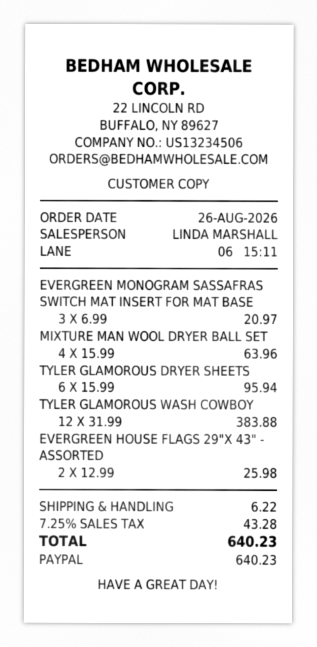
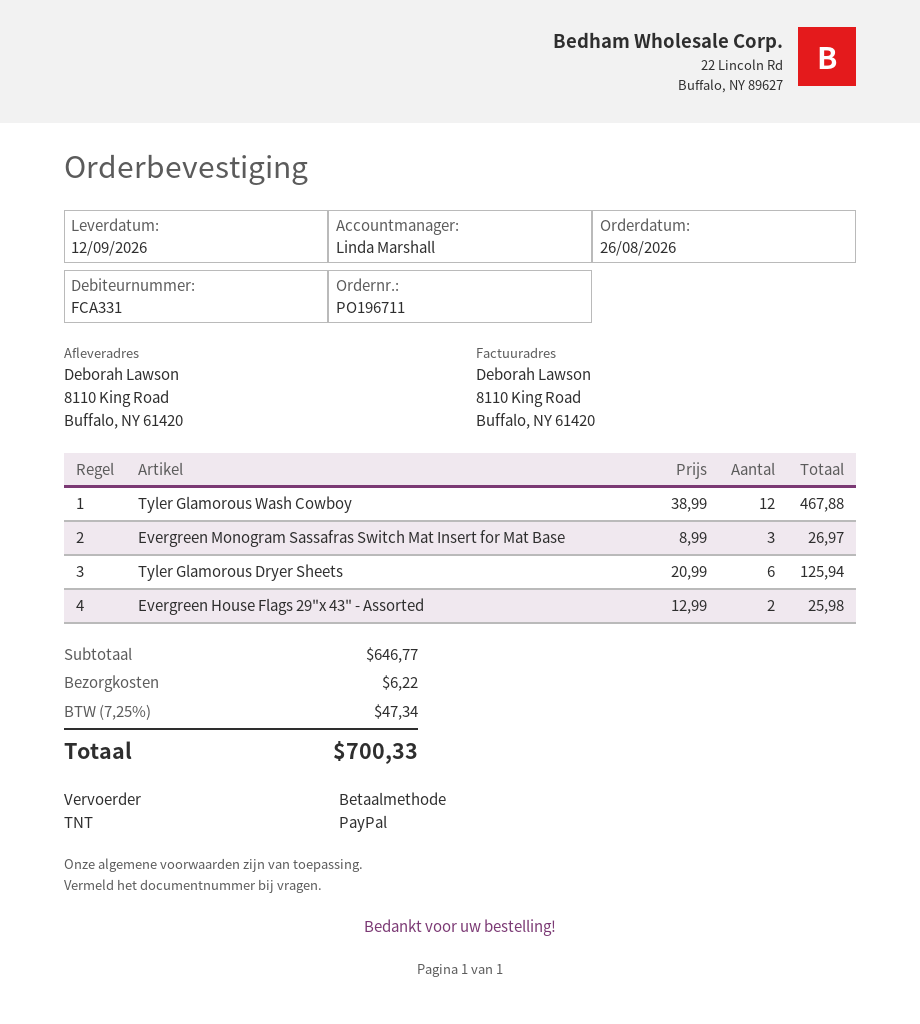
EVERGREEN MONOGRAM SASSAFRAS SWITCH MAT INSERT FOR MAT BASE: 3 x 6.99 = 20.97 -> 3 x 8.99 = 26.97
MIXTURE MAN WOOL DRYER BALL SET: 4 x 15.99 = 63.96 -> none
TYLER GLAMOROUS DRYER SHEETS: 6 x 15.99 = 95.94 -> 6 x 20.99 = 125.94
TYLER GLAMOROUS WASH COWBOY: 12 x 31.99 = 383.88 -> 12 x 38.99 = 467.88
tax: 7.25% = 43.28 -> 7.25% = 47.34
total: 640.23 -> 700.33

